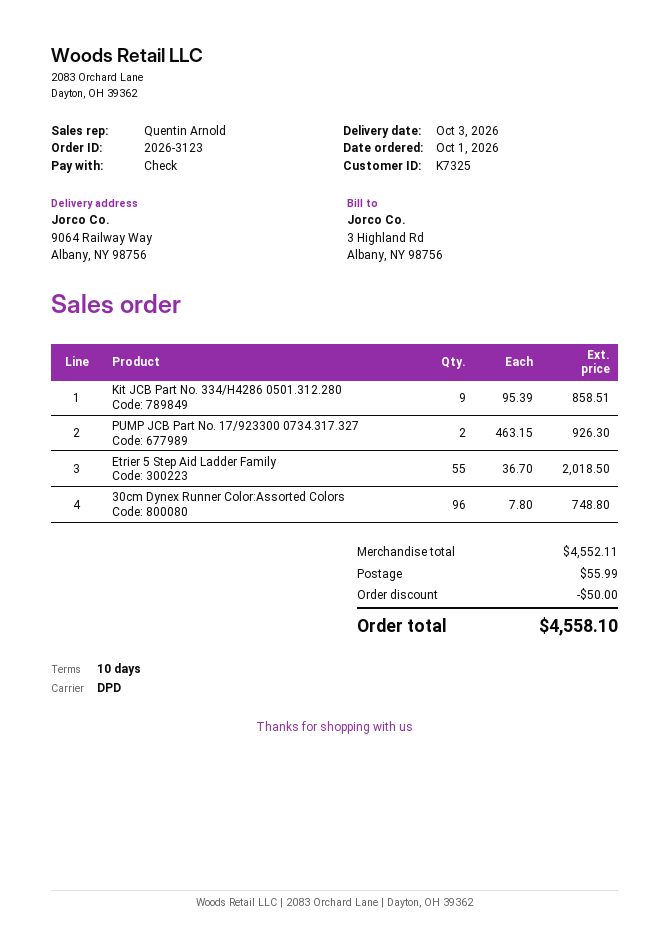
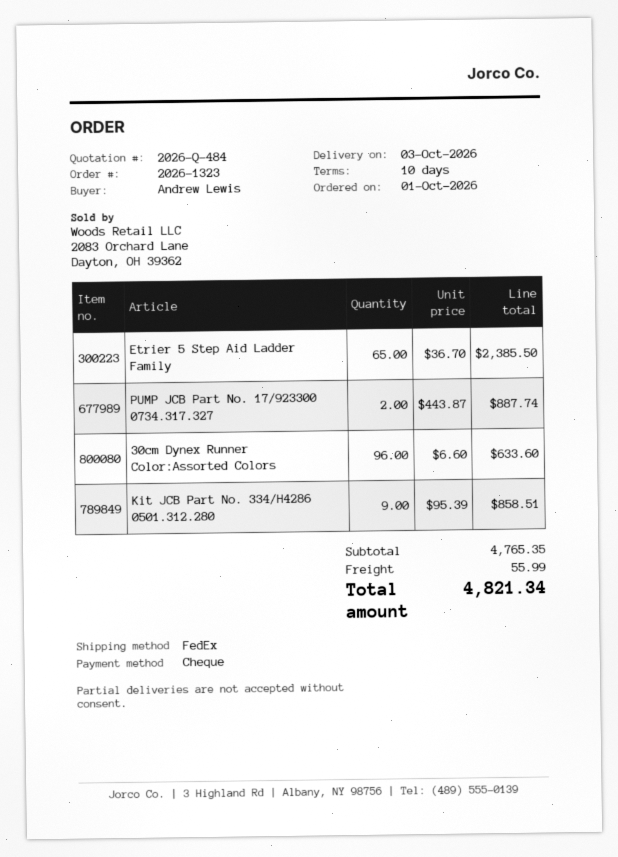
order number: 2026-3123 -> 2026-1323
shipping method: DPD -> FedEx
PUMP JCB Part No. 17/923300 0734.317.327: 2 x 463.15 = 926.30 -> 2 x 443.87 = 887.74
Etrier 5 Step Aid Ladder Family: 55 x 36.70 = 2018.50 -> 65 x 36.70 = 2385.50
30cm Dynex Runner Color:Assorted Colors: 96 x 7.80 = 748.80 -> 96 x 6.60 = 633.60
subtotal: 4552.11 -> 4765.35
discount: 50.00 -> none
total: 4558.10 -> 4821.34

